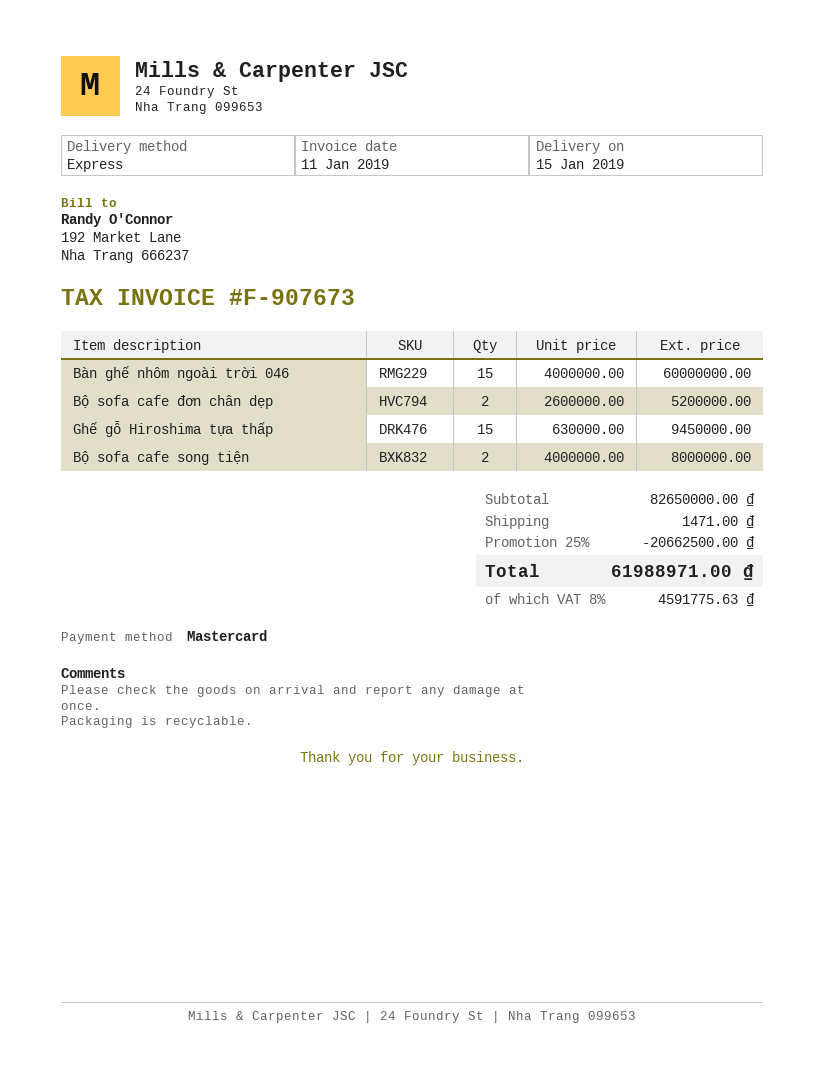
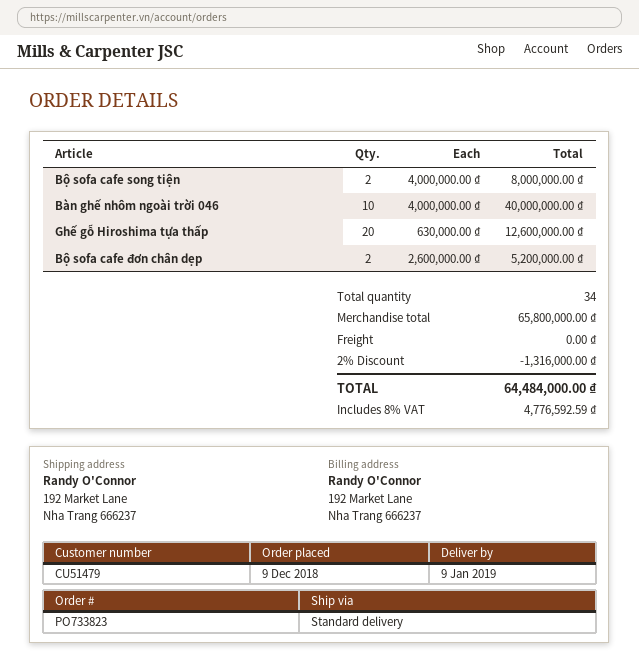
delivery date: 2019-01-15 -> 2019-01-09
shipping method: express -> standard
Bàn ghế nhôm ngoài trời 046: 15 x 4000000.00 = 60000000.00 -> 10 x 4000000.00 = 40000000.00
Ghế gỗ Hiroshima tựa thấp: 15 x 630000.00 = 9450000.00 -> 20 x 630000.00 = 12600000.00
subtotal: 82650000.00 -> 65800000.00
discount: 25% = 20662500.00 -> 2% = 1316000.00
shipping: 1471.00 -> 0.00
tax: 8% = 4591775.63 -> 8% = 4776592.59
total: 61988971.00 -> 64484000.00

